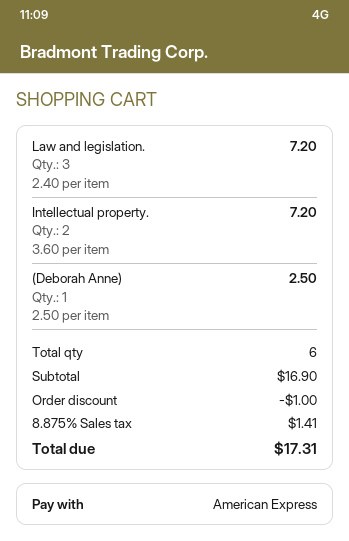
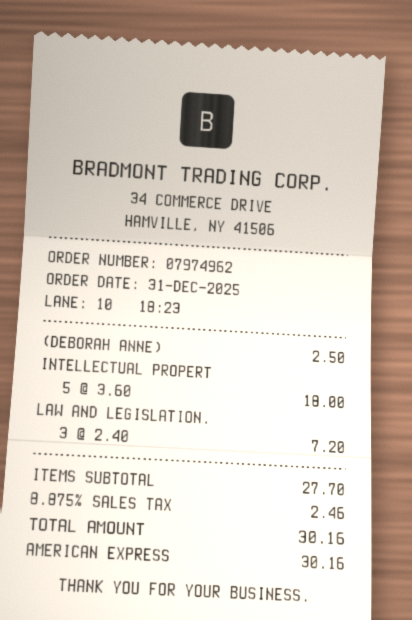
Intellectual property.: 2 x 3.60 = 7.20 -> 5 x 3.60 = 18.00
subtotal: 16.90 -> 27.70
discount: 1.00 -> none
tax: 8.875% = 1.41 -> 8.875% = 2.46
total: 17.31 -> 30.16

